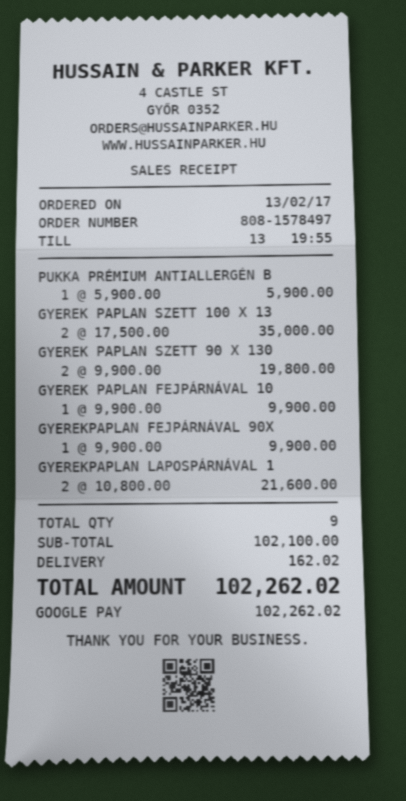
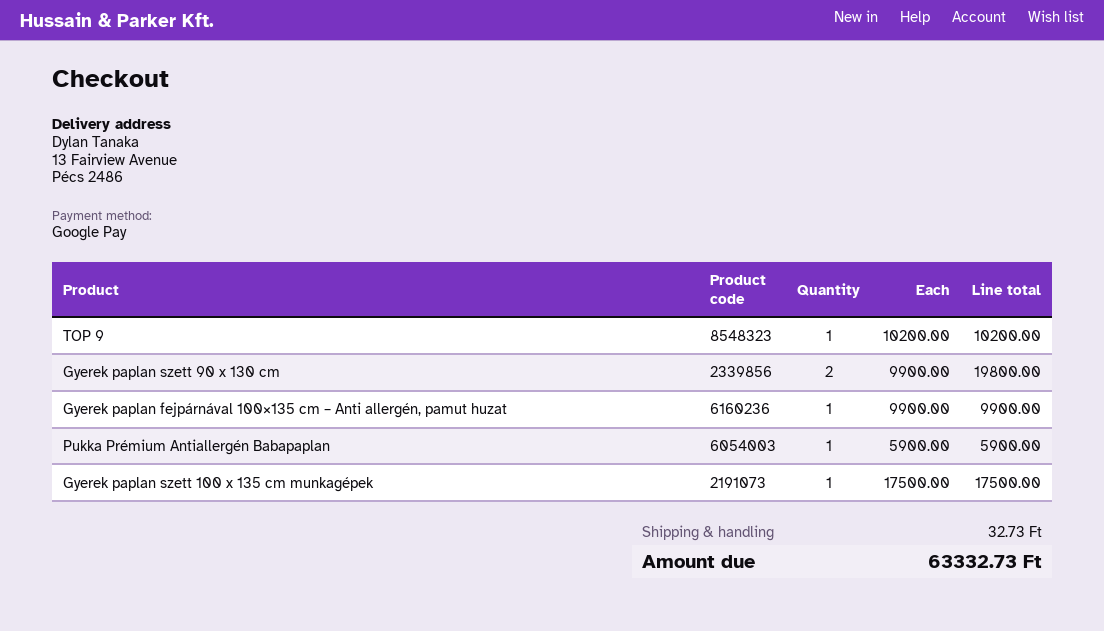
GYEREK PAPLAN SZETT 100 X 13: 2 x 17500.00 = 35000.00 -> 1 x 17500.00 = 17500.00
GYEREKPAPLAN FEJPÁRNÁVAL 90X: 1 x 9900.00 = 9900.00 -> none
GYEREKPAPLAN LAPOSPÁRNÁVAL 1: 2 x 10800.00 = 21600.00 -> none
TOP 9: none -> 1 x 10200.00 = 10200.00
shipping: 162.02 -> 32.73
total: 102262.02 -> 63332.73

